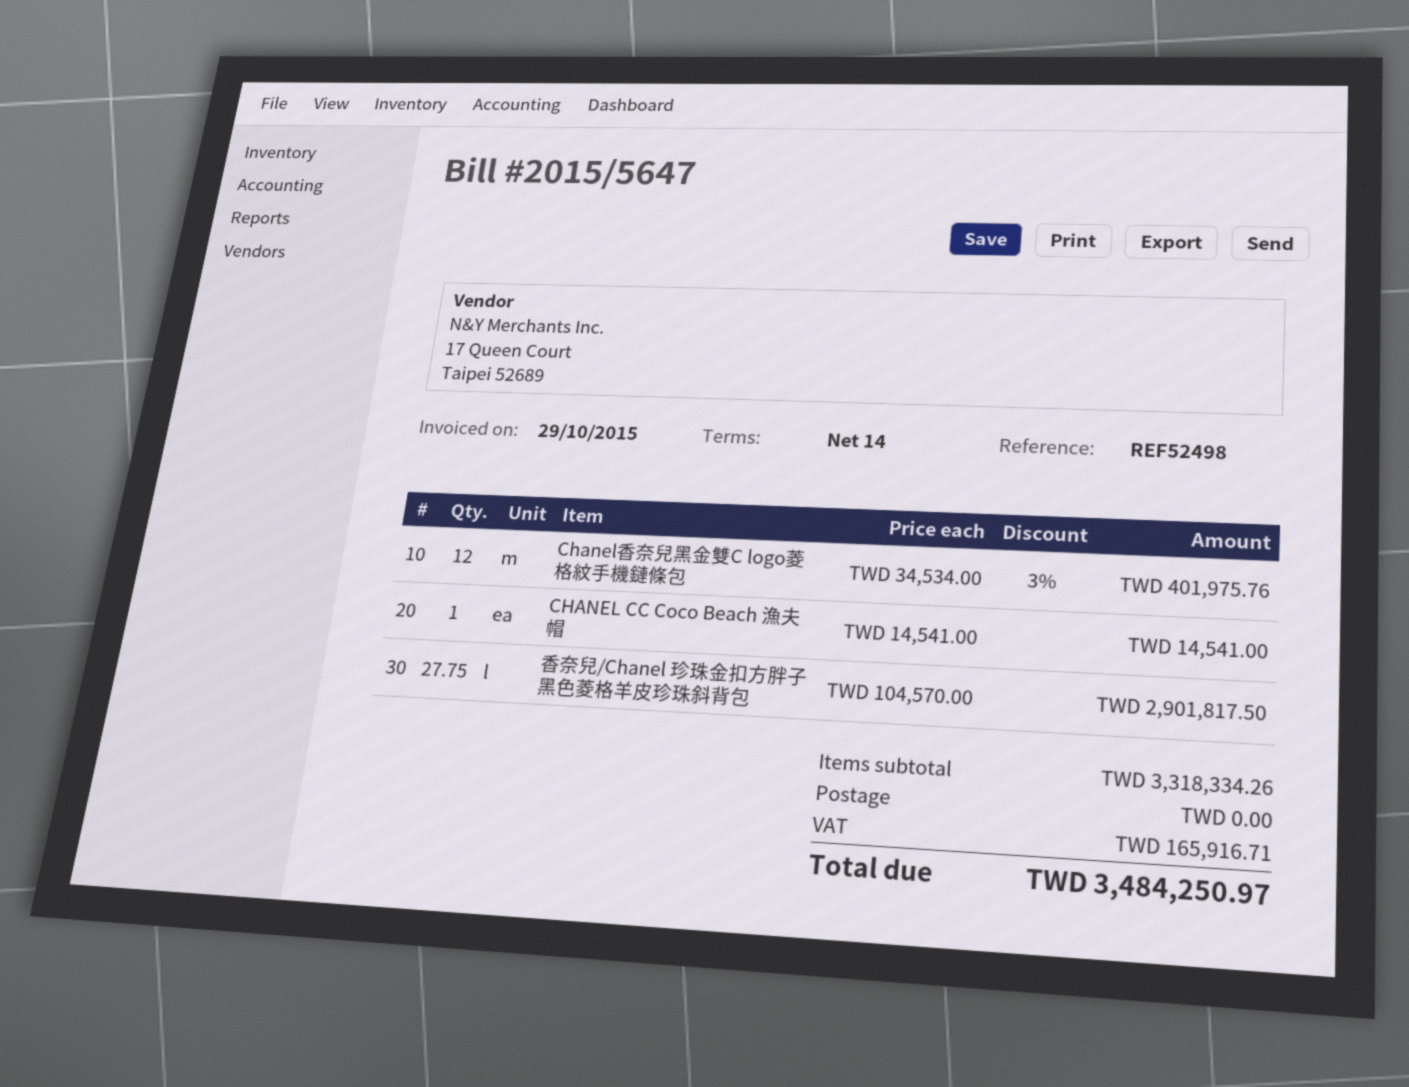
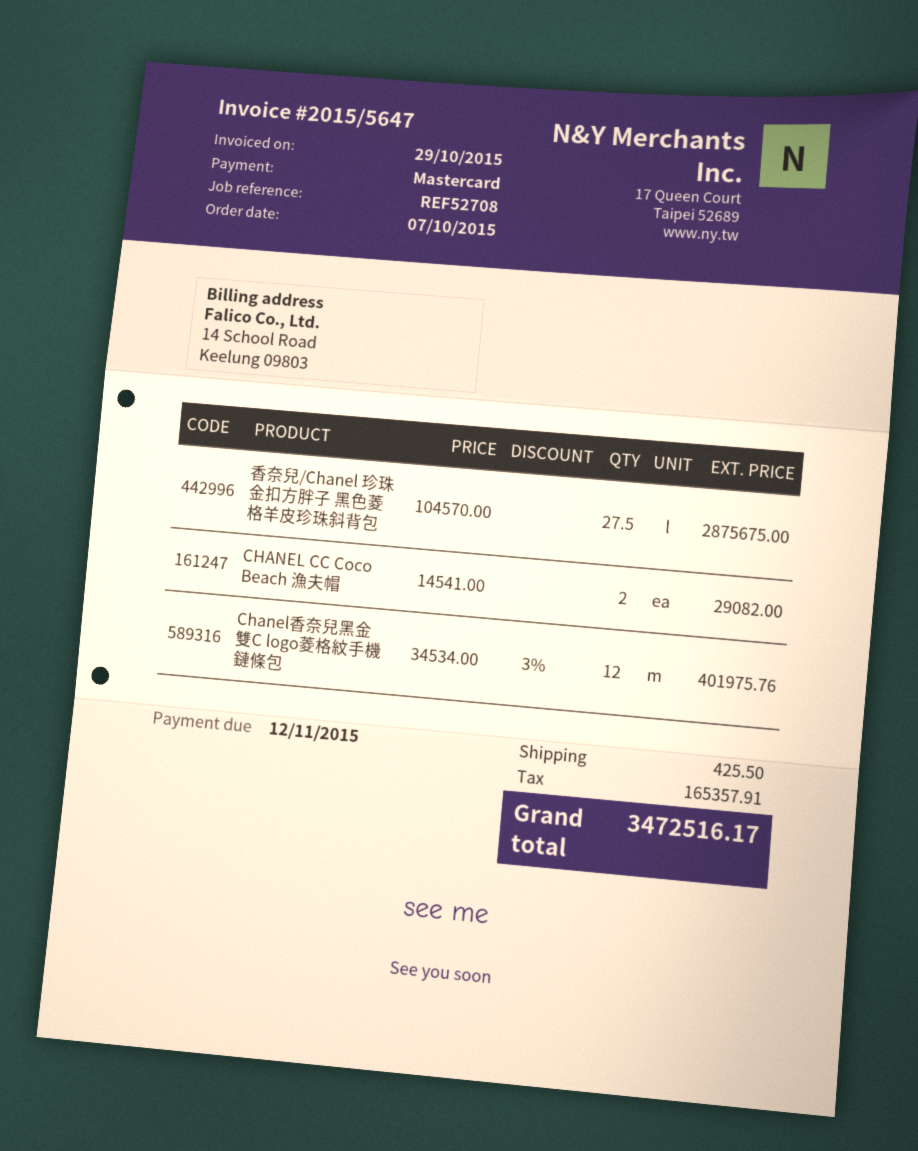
reference: REF52498 -> REF52708
CHANEL CC Coco Beach 漁夫帽: 1 x 14541.00 = 14541.00 -> 2 x 14541.00 = 29082.00
香奈兒/Chanel 珍珠金扣方胖子 黑色菱格羊皮珍珠斜背包: 27.75 x 104570.00 = 2901817.50 -> 27.5 x 104570.00 = 2875675.00
shipping: 0.00 -> 425.50
tax: 165916.71 -> 165357.91
total: 3484250.97 -> 3472516.17

